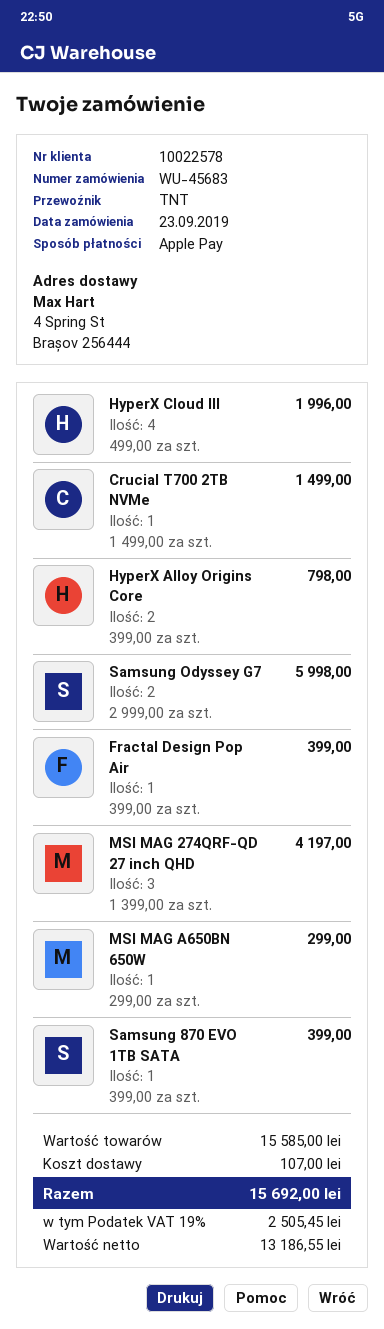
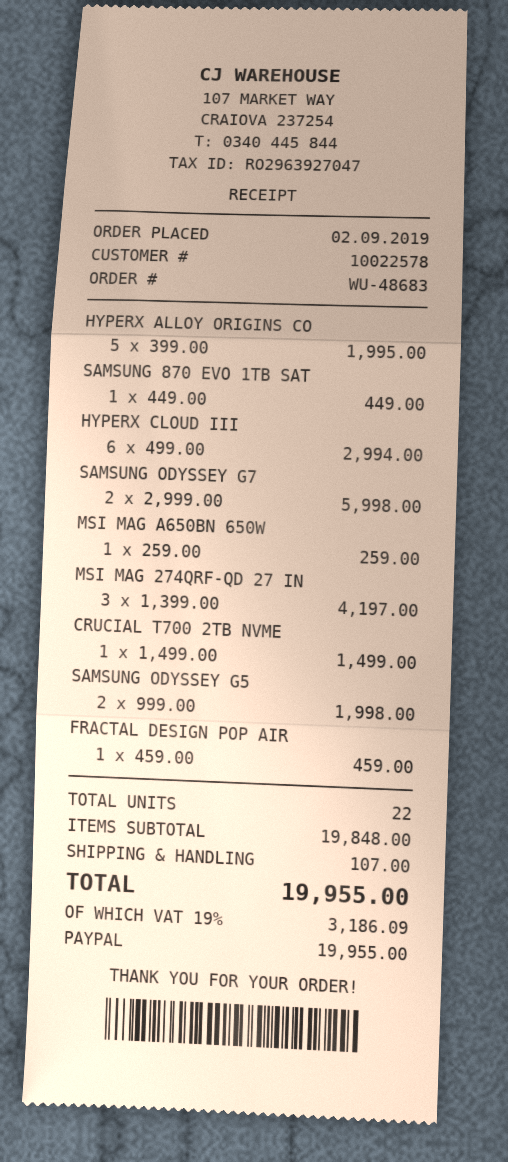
order number: WU-45683 -> WU-48683
order date: 2019-09-23 -> 2019-09-02
payment method: Apple Pay -> PayPal
HyperX Cloud III: 4 x 499.00 = 1996.00 -> 6 x 499.00 = 2994.00
HyperX Alloy Origins Core: 2 x 399.00 = 798.00 -> 5 x 399.00 = 1995.00
Fractal Design Pop Air: 1 x 399.00 = 399.00 -> 1 x 459.00 = 459.00
MSI MAG A650BN 650W: 1 x 299.00 = 299.00 -> 1 x 259.00 = 259.00
Samsung 870 EVO 1TB SATA: 1 x 399.00 = 399.00 -> 1 x 449.00 = 449.00
SAMSUNG ODYSSEY G5: none -> 2 x 999.00 = 1998.00
subtotal: 15585.00 -> 19848.00
tax: 19% = 2505.45 -> 19% = 3186.09
total: 15692.00 -> 19955.00

